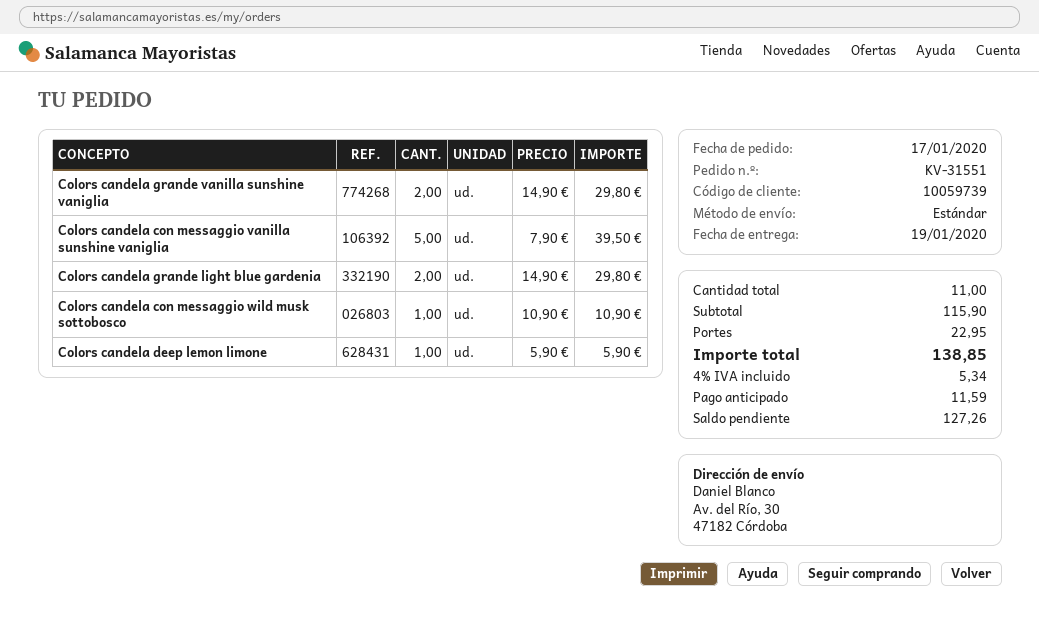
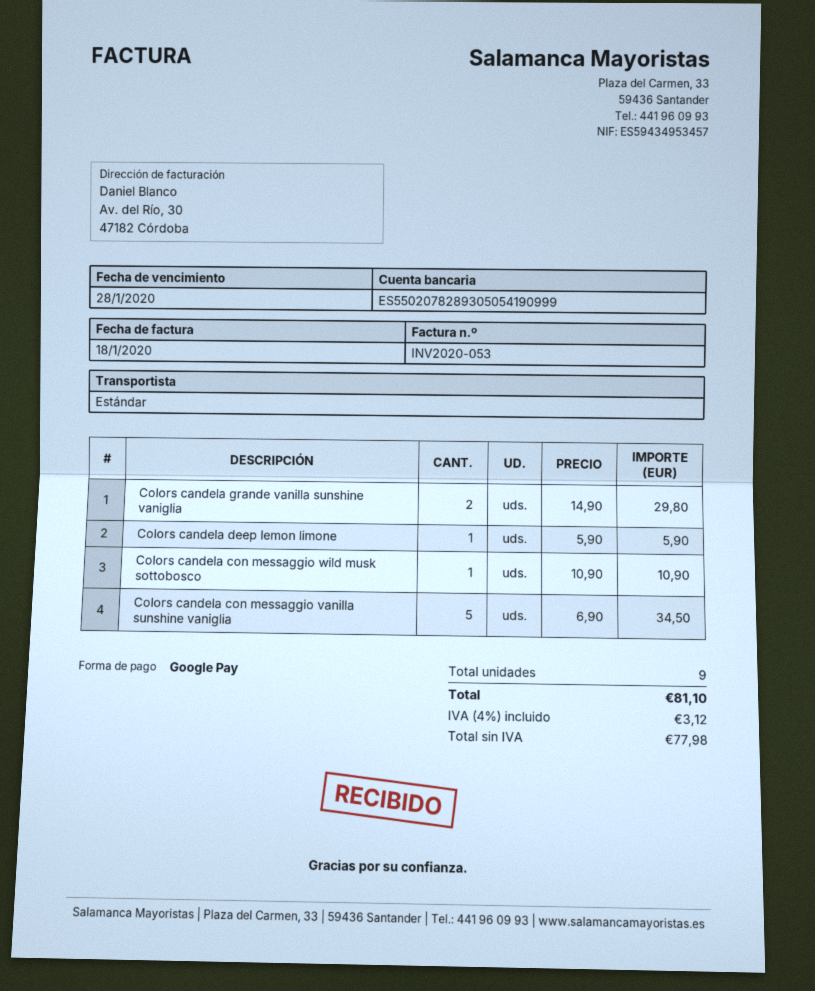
Colors candela con messaggio vanilla sunshine vaniglia: 5 x 7.90 = 39.50 -> 5 x 6.90 = 34.50
Colors candela grande light blue gardenia: 2 x 14.90 = 29.80 -> none
total quantity: 11 -> 9
shipping: 22.95 -> none
tax: 4% = 5.34 -> 4% = 3.12
total: 138.85 -> 81.10

